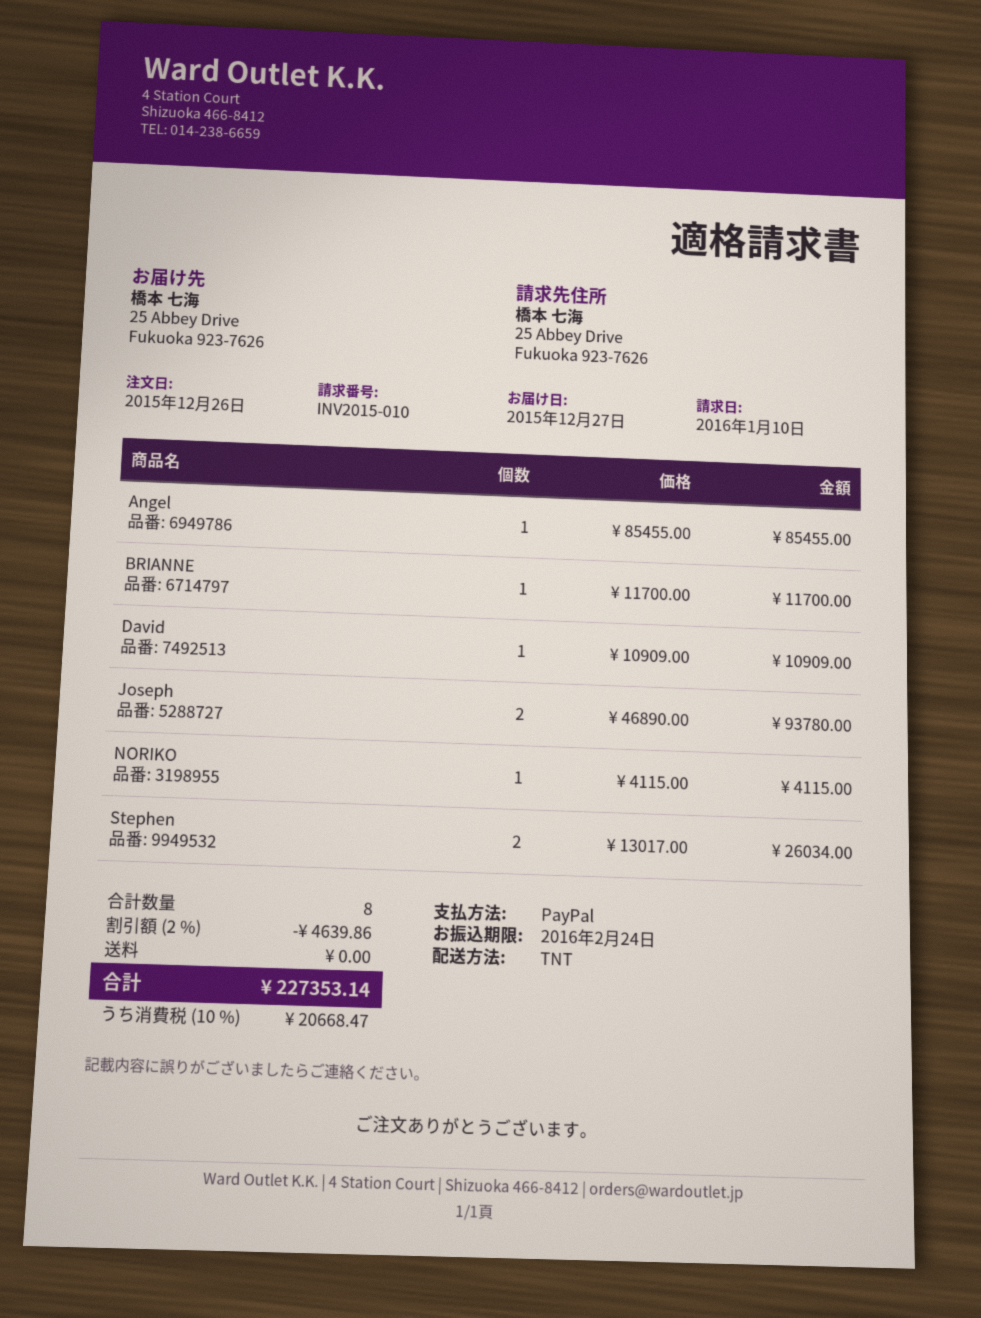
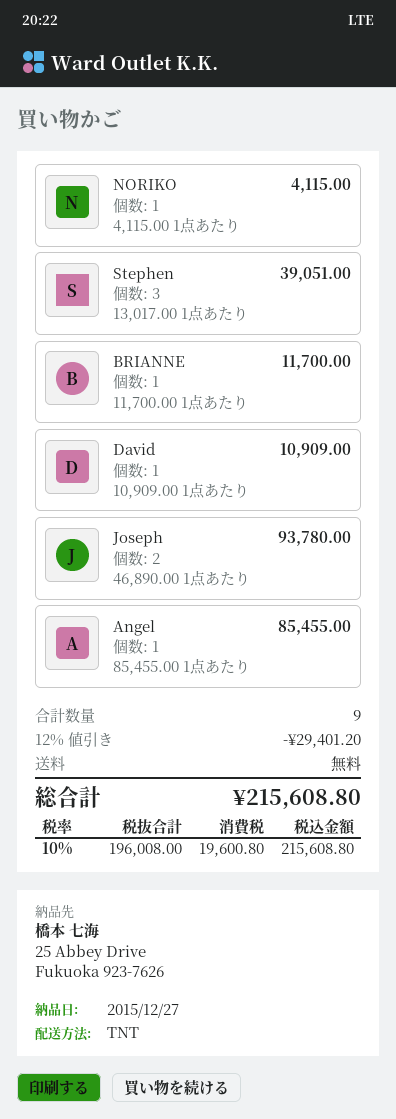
Stephen: 2 x 13017.00 = 26034.00 -> 3 x 13017.00 = 39051.00
total quantity: 8 -> 9
discount: 2% = 4639.86 -> 12% = 29401.20
tax: 10% = 20668.47 -> 10% = 19600.80
total: 227353.14 -> 215608.80

